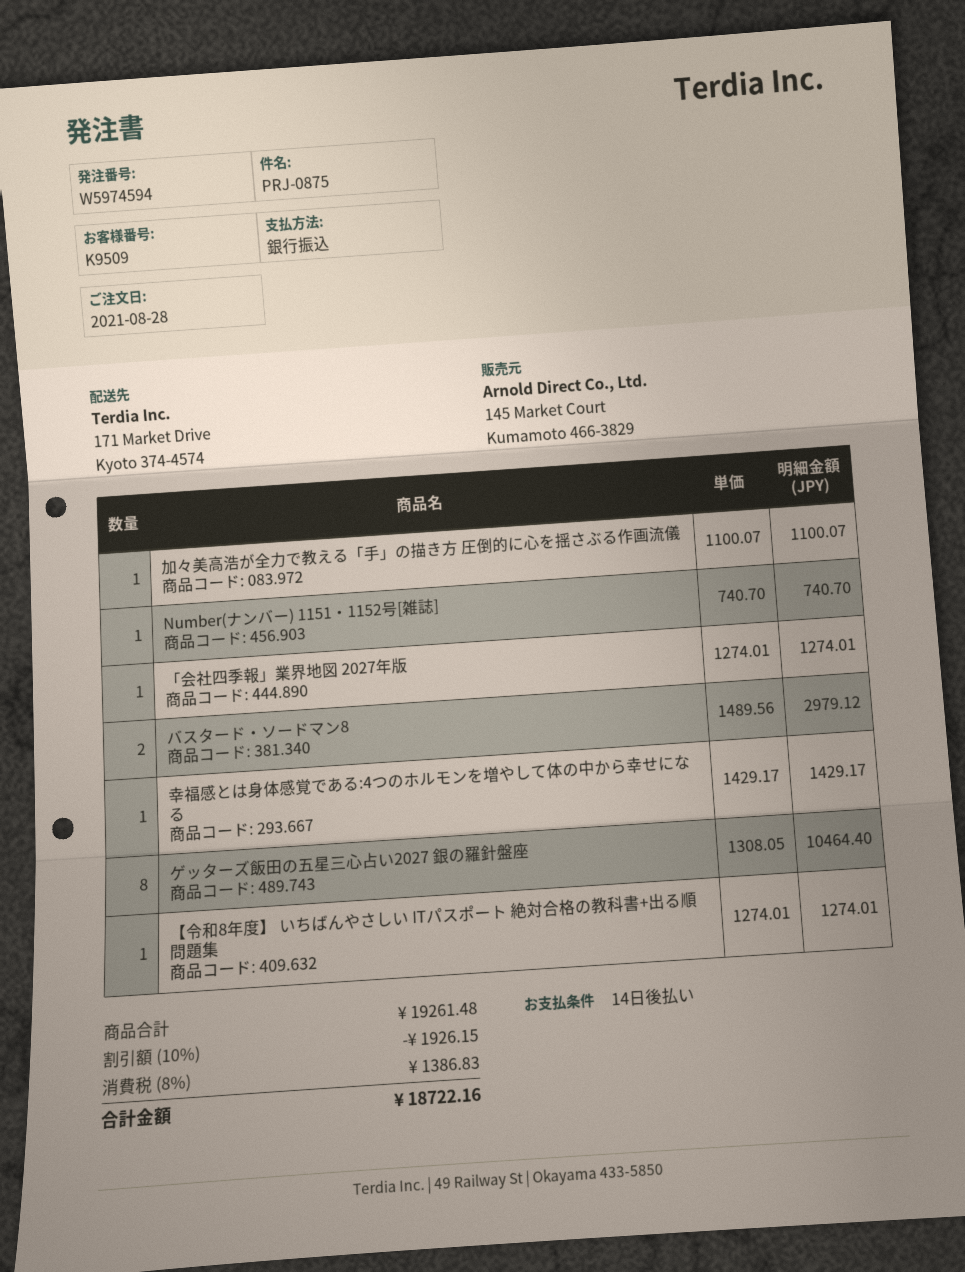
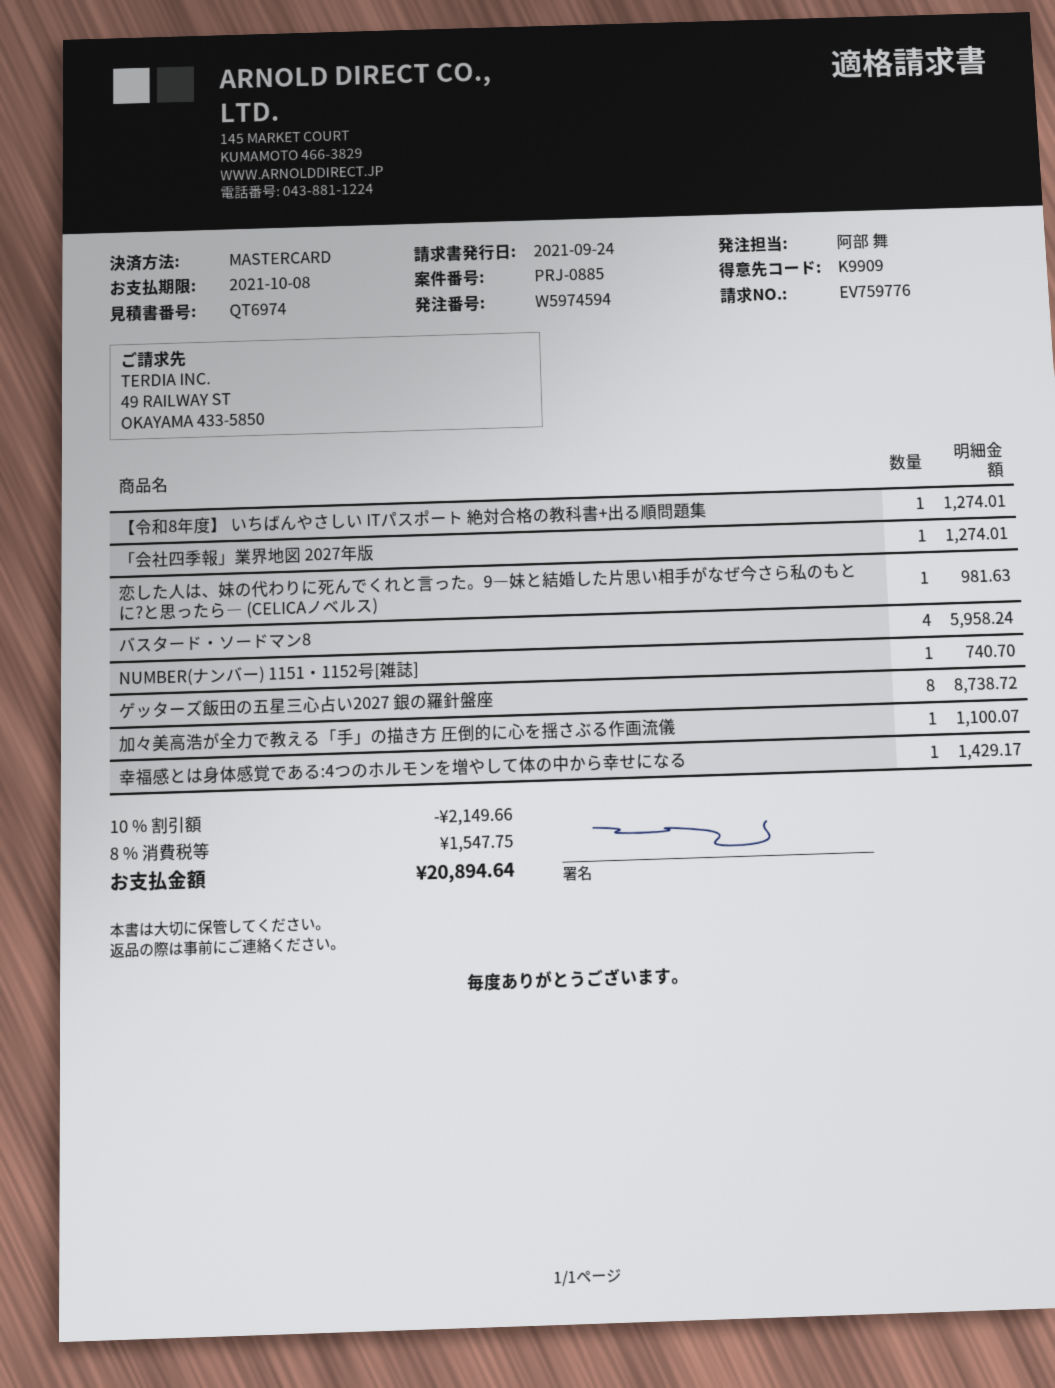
customer number: K9509 -> K9909
reference: PRJ-0875 -> PRJ-0885
payment method: bank transfer -> Mastercard
バスタード・ソードマン8: 2 for 2979.12 -> 4 for 5958.24
ゲッターズ飯田の五星三心占い2027 銀の羅針盤座: 8 for 10464.40 -> 8 for 8738.72
恋した人は、妹の代わりに死んでくれと言った。9―妹と結婚した片思い相手がなぜ今さら私のもとに?と思ったら― (CELICAノベルス): none -> 1 for 981.63
discount: 10% = 1926.15 -> 10% = 2149.66
tax: 8% = 1386.83 -> 8% = 1547.75
total: 18722.16 -> 20894.64

